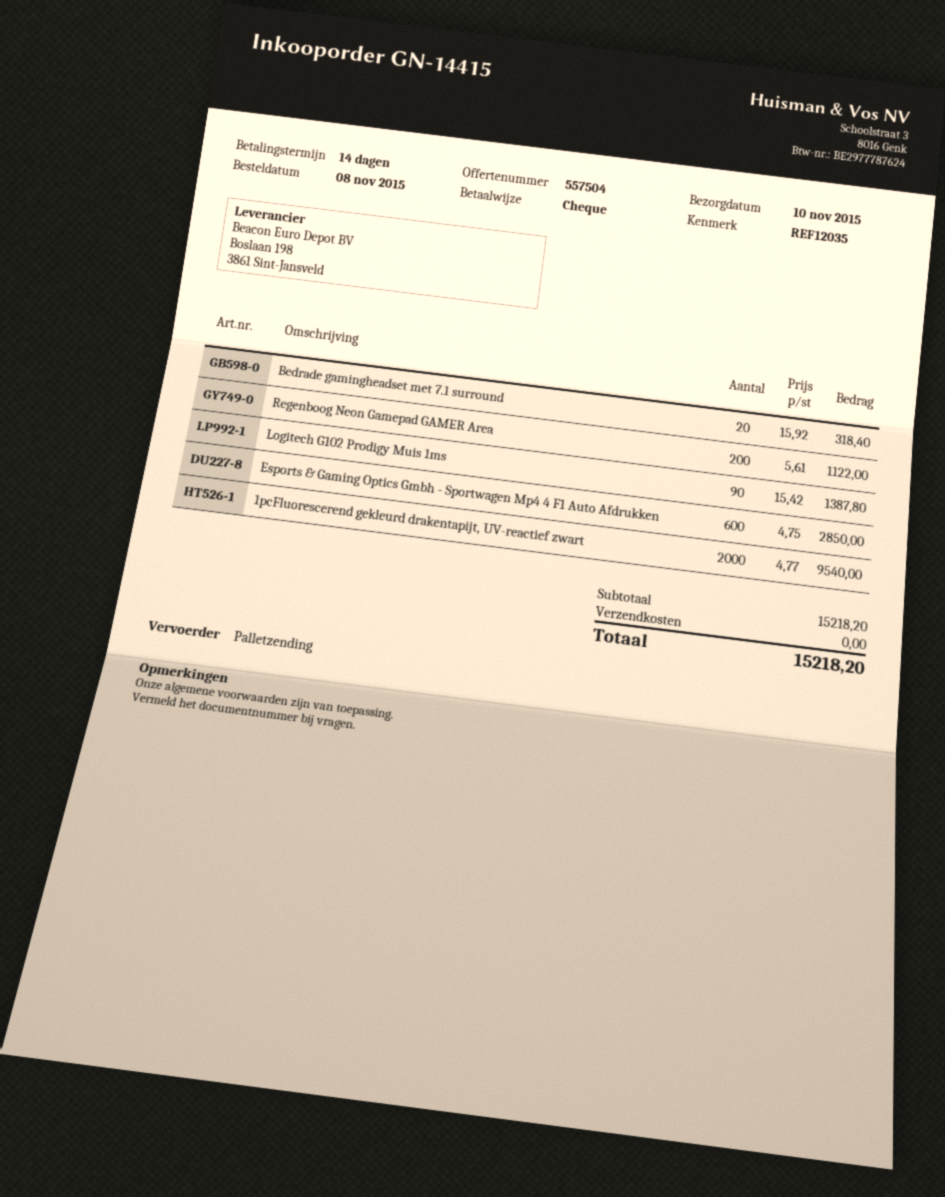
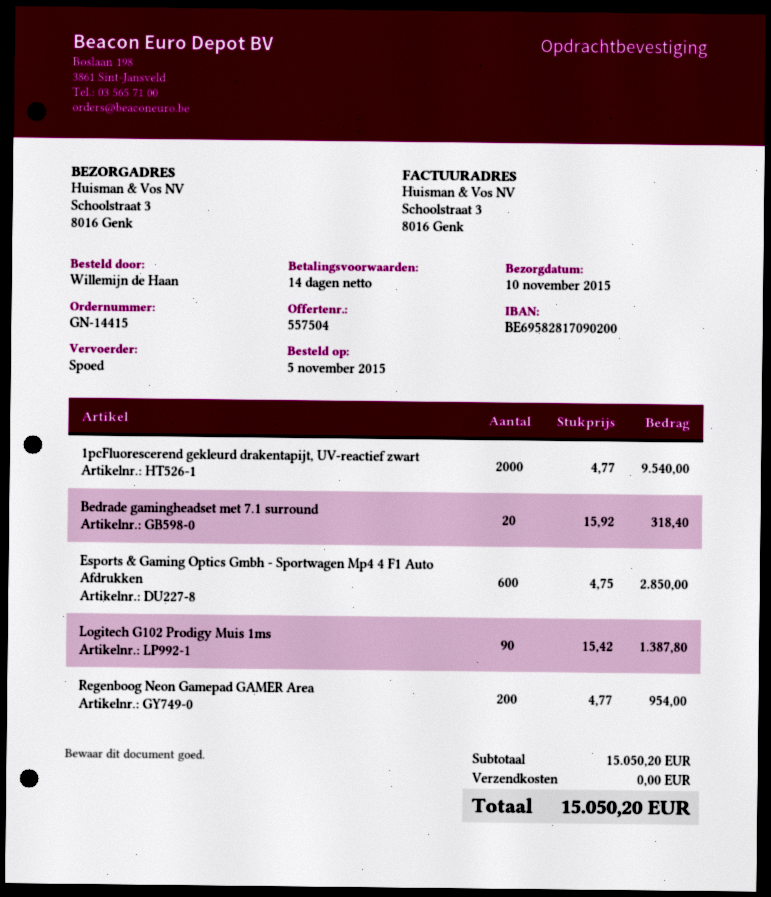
order date: 2015-11-08 -> 2015-11-05
shipping method: pallet freight -> express
Regenboog Neon Gamepad GAMER Area: 200 x 5.61 = 1122.00 -> 200 x 4.77 = 954.00
subtotal: 15218.20 -> 15050.20
total: 15218.20 -> 15050.20

